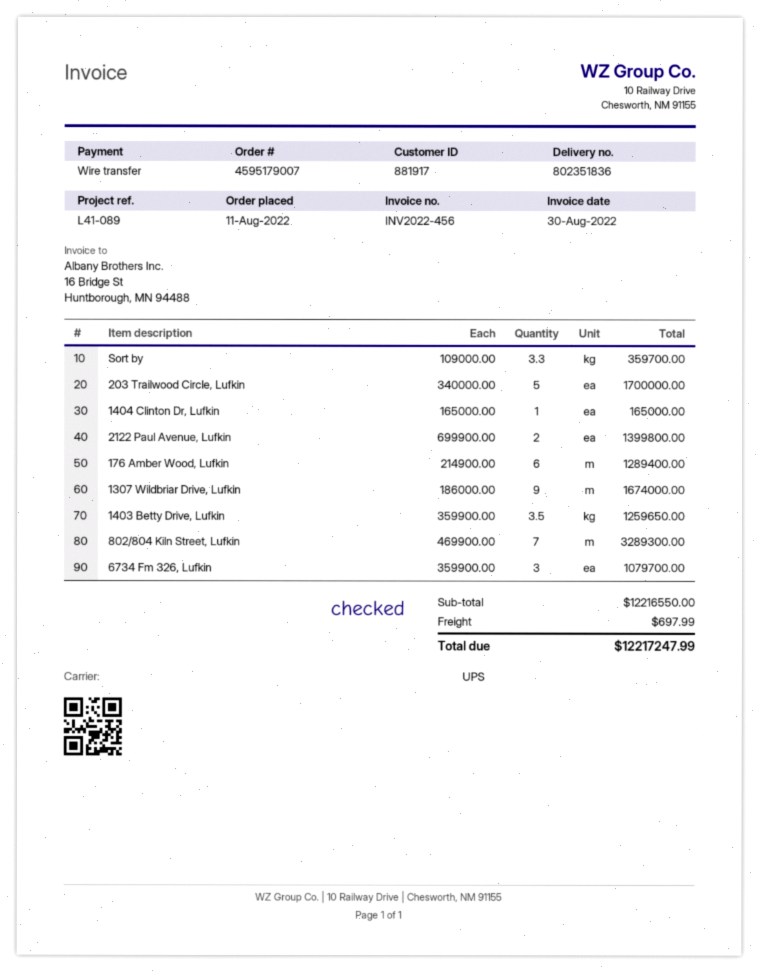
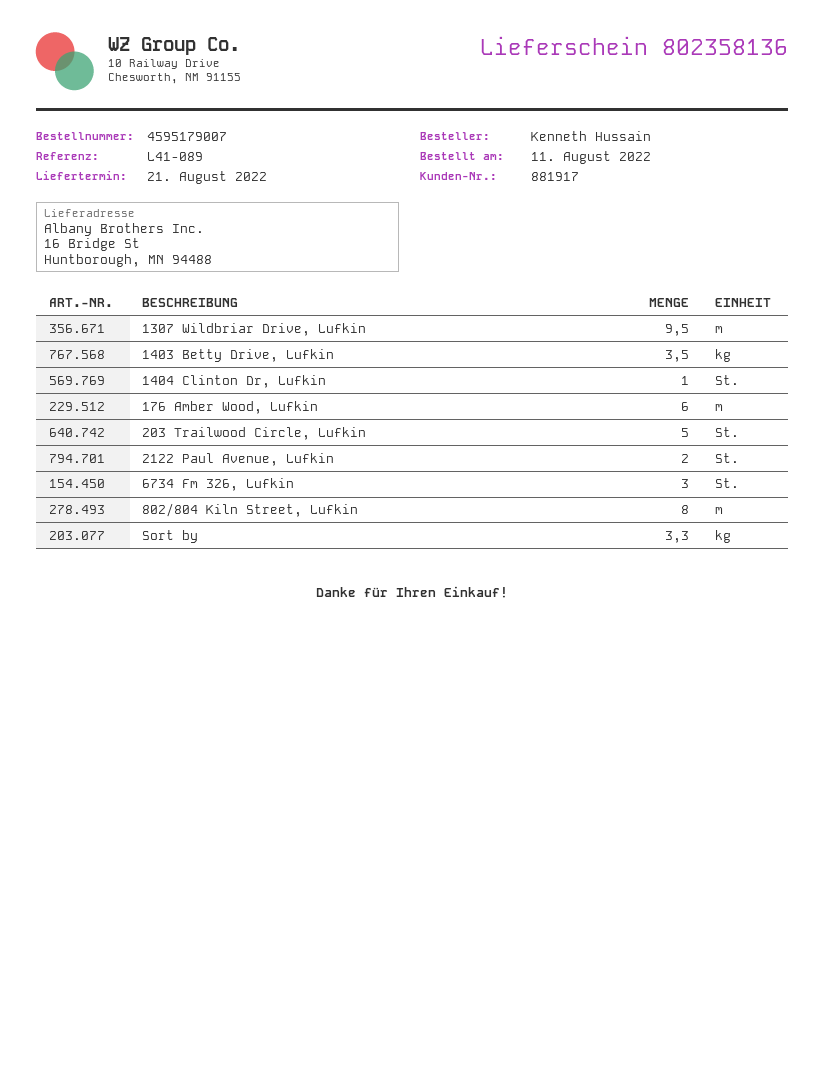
delivery note number: 802351836 -> 802358136
1307 Wildbriar Drive, Lufkin: 9 -> 9.5
802/804 Kiln Street, Lufkin: 7 -> 8

